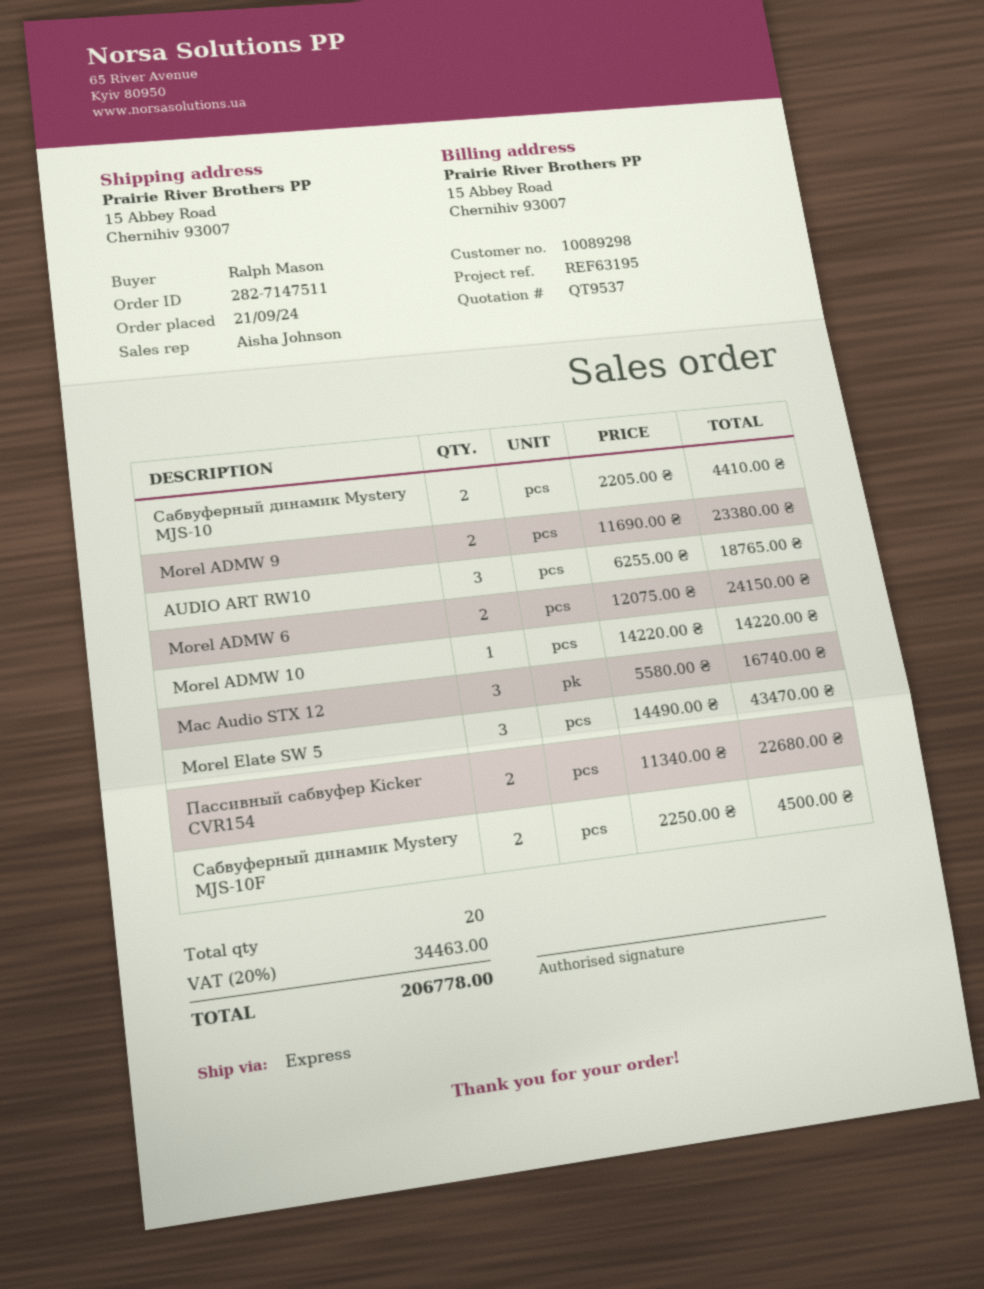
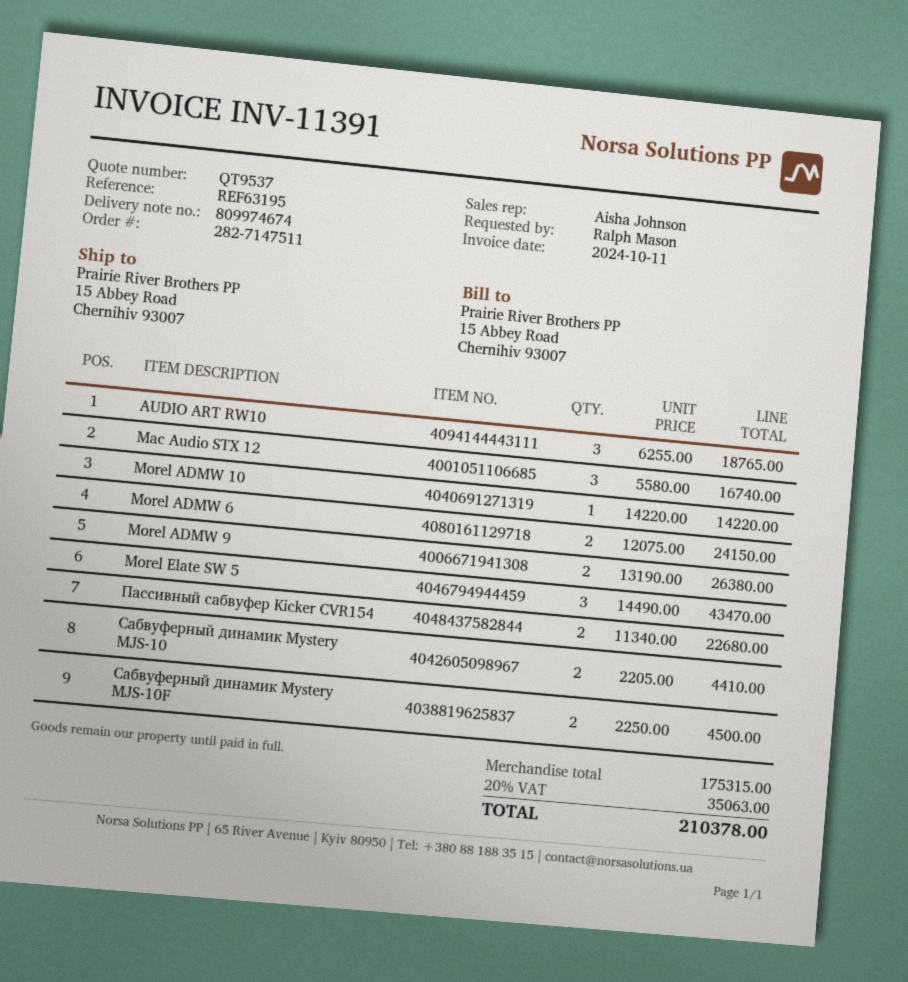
Morel ADMW 9: 2 x 11690.00 = 23380.00 -> 2 x 13190.00 = 26380.00
tax: 20% = 34463.00 -> 20% = 35063.00
total: 206778.00 -> 210378.00

